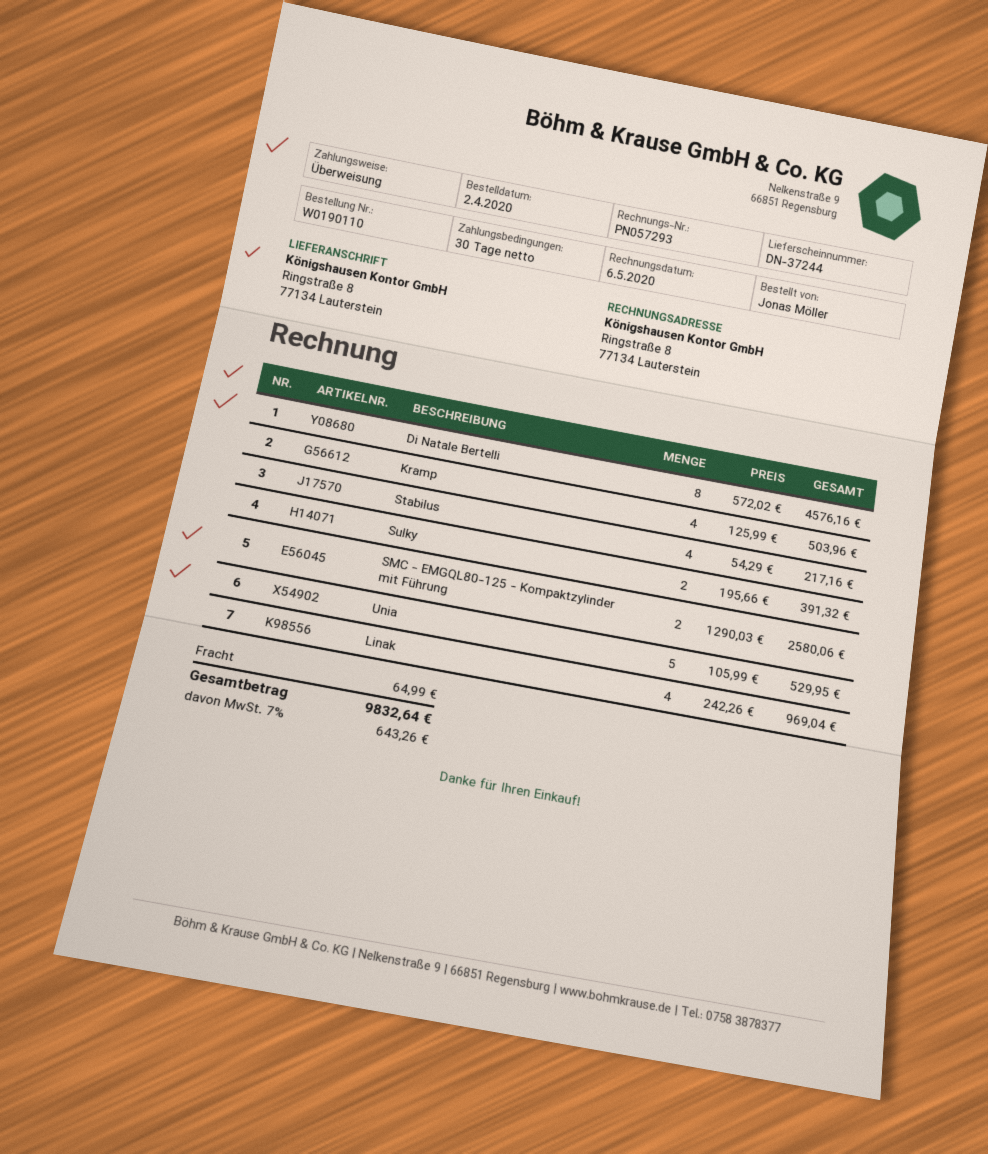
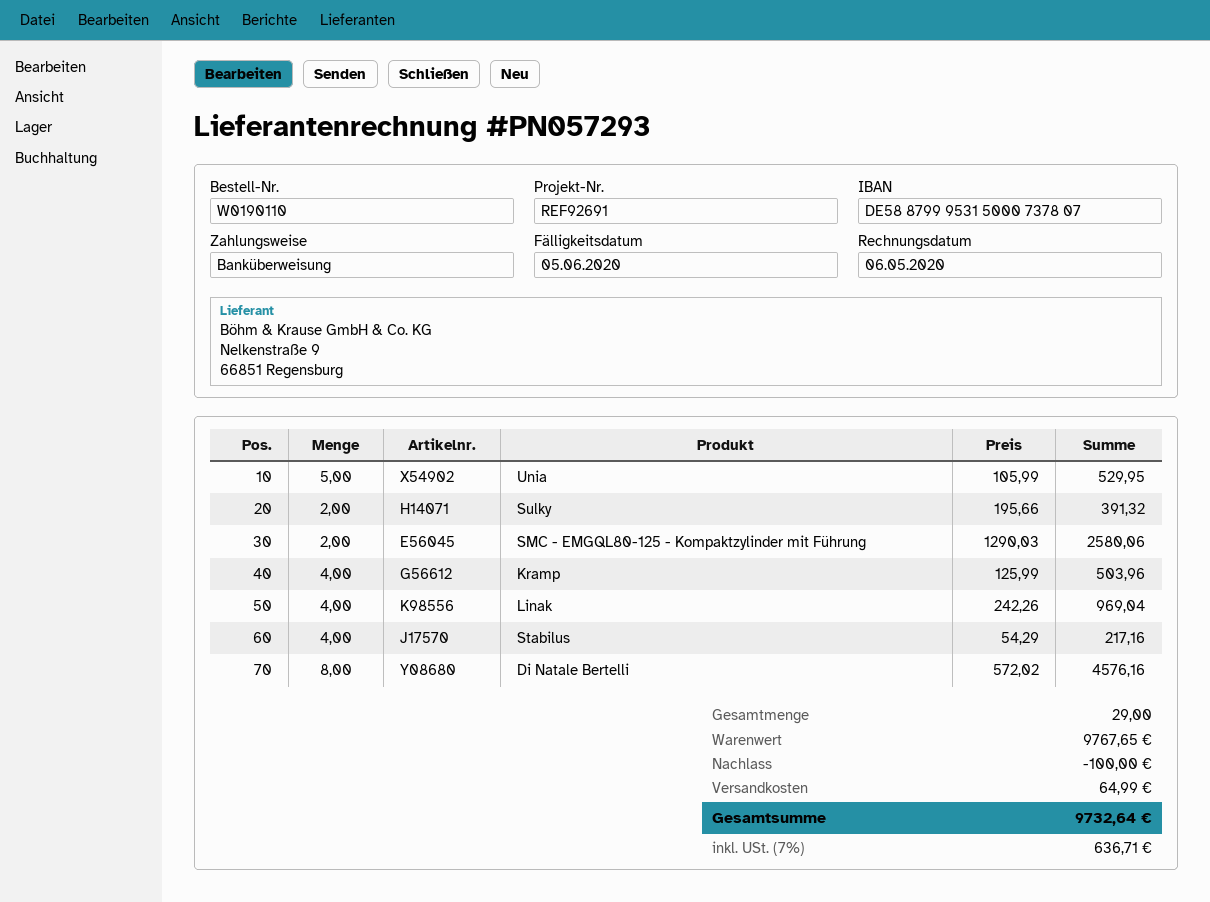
discount: none -> 100.00
tax: 7% = 643.26 -> 7% = 636.71
total: 9832.64 -> 9732.64

